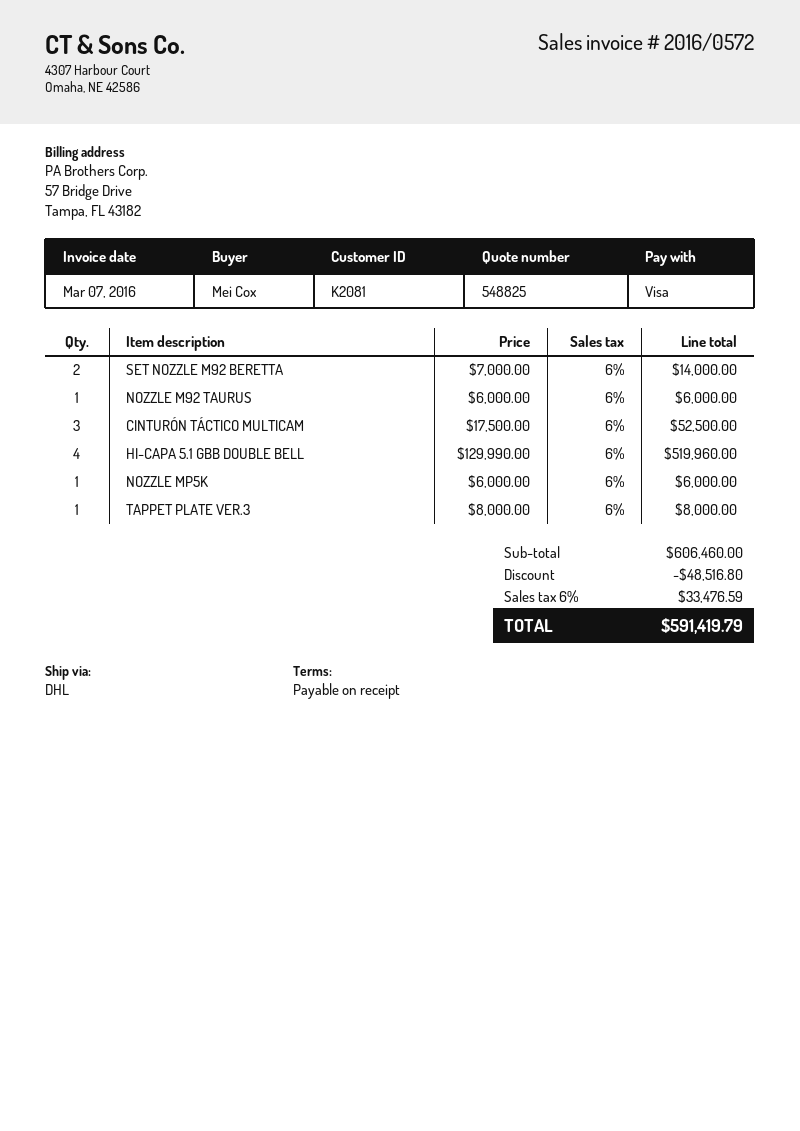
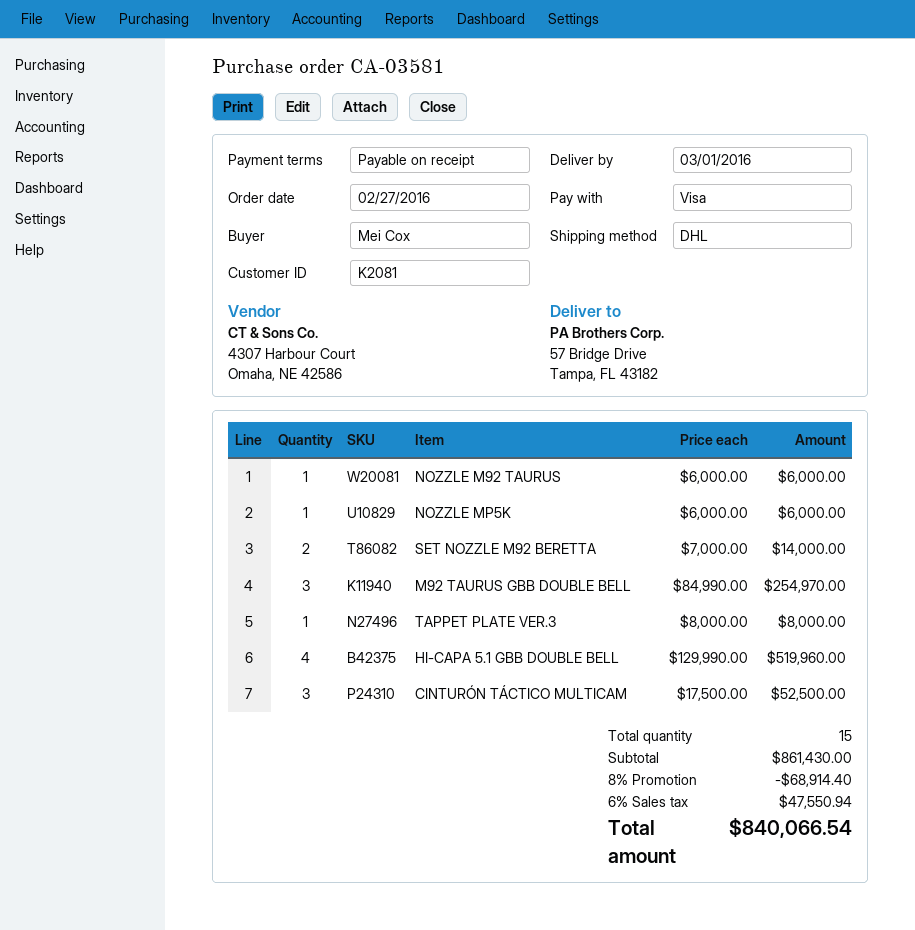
M92 TAURUS GBB DOUBLE BELL: none -> 3 x 84990.00 = 254970.00
subtotal: 606460.00 -> 861430.00
discount: 48516.80 -> 68914.40
tax: 6% = 33476.59 -> 6% = 47550.94
total: 591419.79 -> 840066.54

